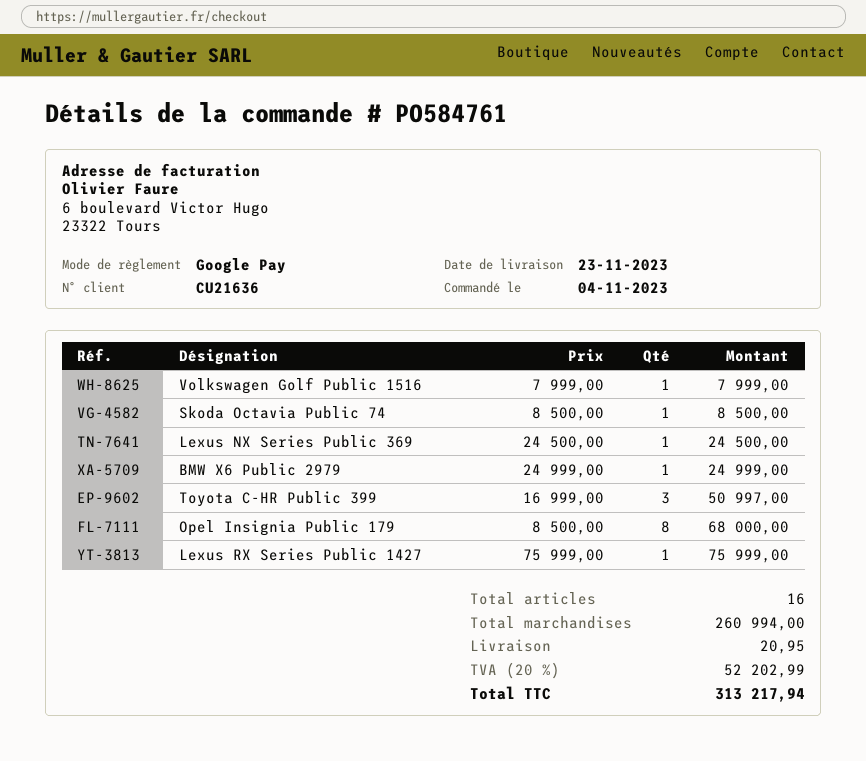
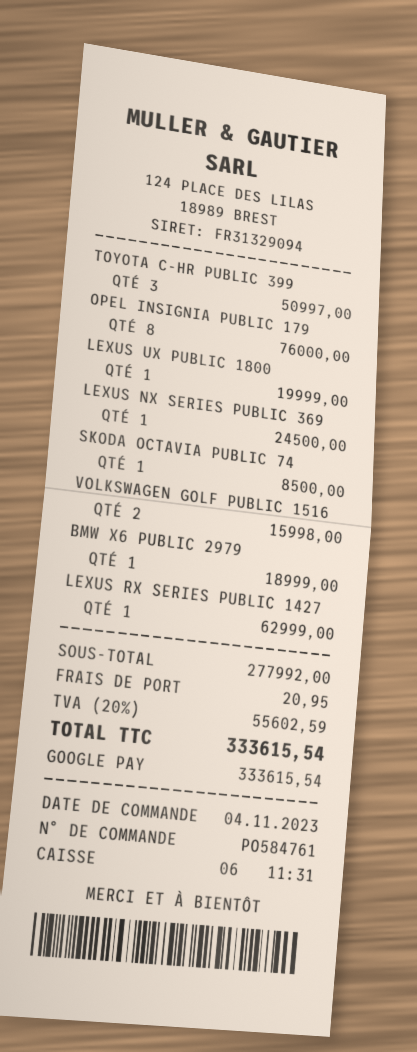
Volkswagen Golf Public 1516: 1 for 7999.00 -> 2 for 15998.00
BMW X6 Public 2979: 1 for 24999.00 -> 1 for 18999.00
Opel Insignia Public 179: 8 for 68000.00 -> 8 for 76000.00
Lexus RX Series Public 1427: 1 for 75999.00 -> 1 for 62999.00
LEXUS UX PUBLIC 1800: none -> 1 for 19999.00
subtotal: 260994.00 -> 277992.00
tax: 20% = 52202.99 -> 20% = 55602.59
total: 313217.94 -> 333615.54

